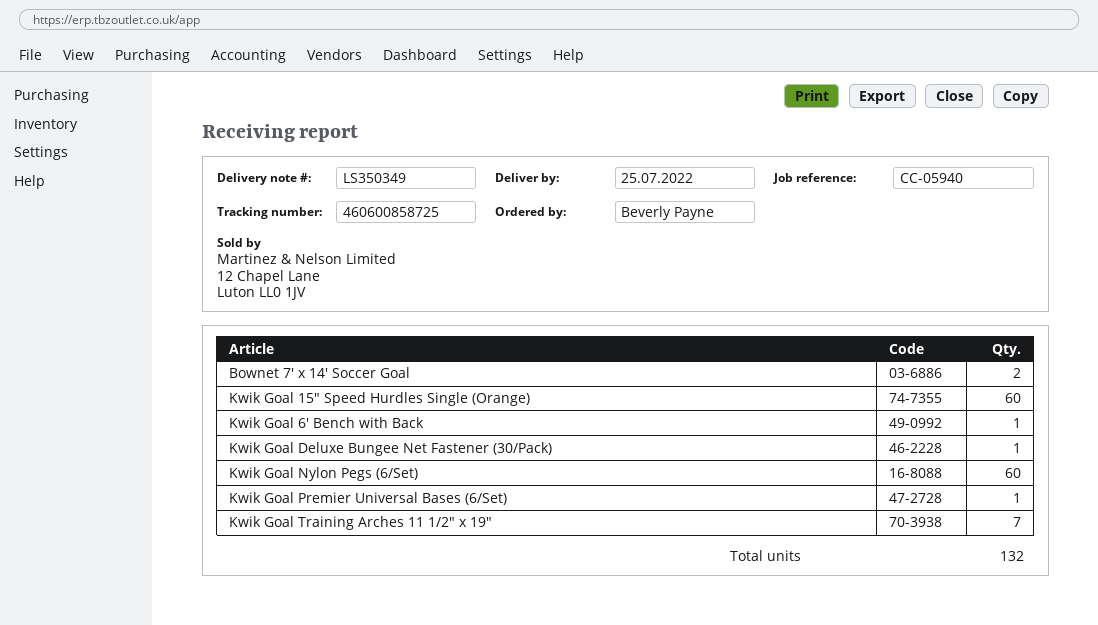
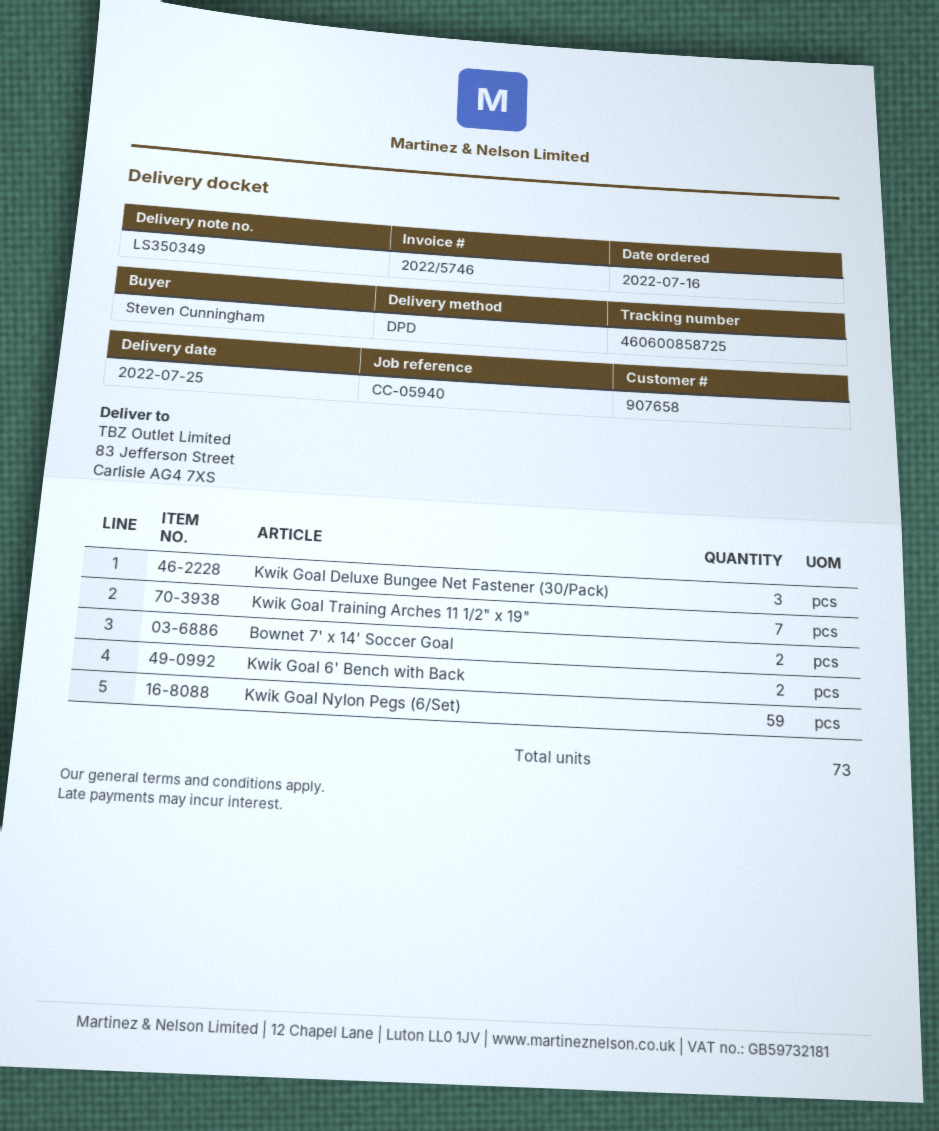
ordered by: Beverly Payne -> Steven Cunningham
Kwik Goal 15" Speed Hurdles Single (Orange): 60 -> none
Kwik Goal 6' Bench with Back: 1 -> 2
Kwik Goal Deluxe Bungee Net Fastener (30/Pack): 1 -> 3
Kwik Goal Nylon Pegs (6/Set): 60 -> 59
Kwik Goal Premier Universal Bases (6/Set): 1 -> none
total quantity: 132 -> 73

